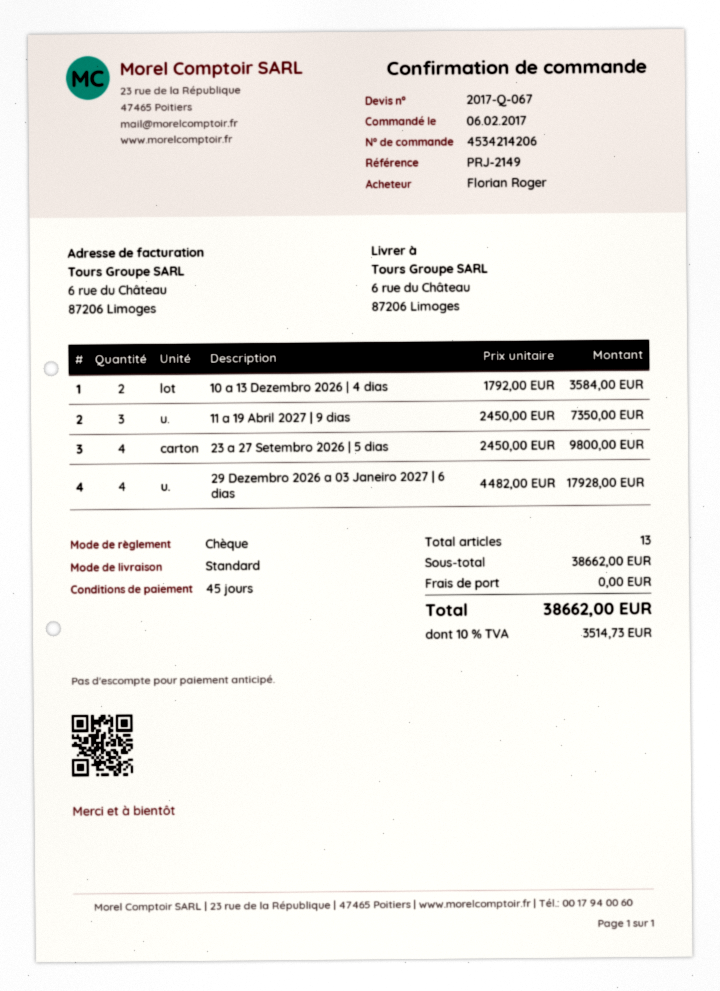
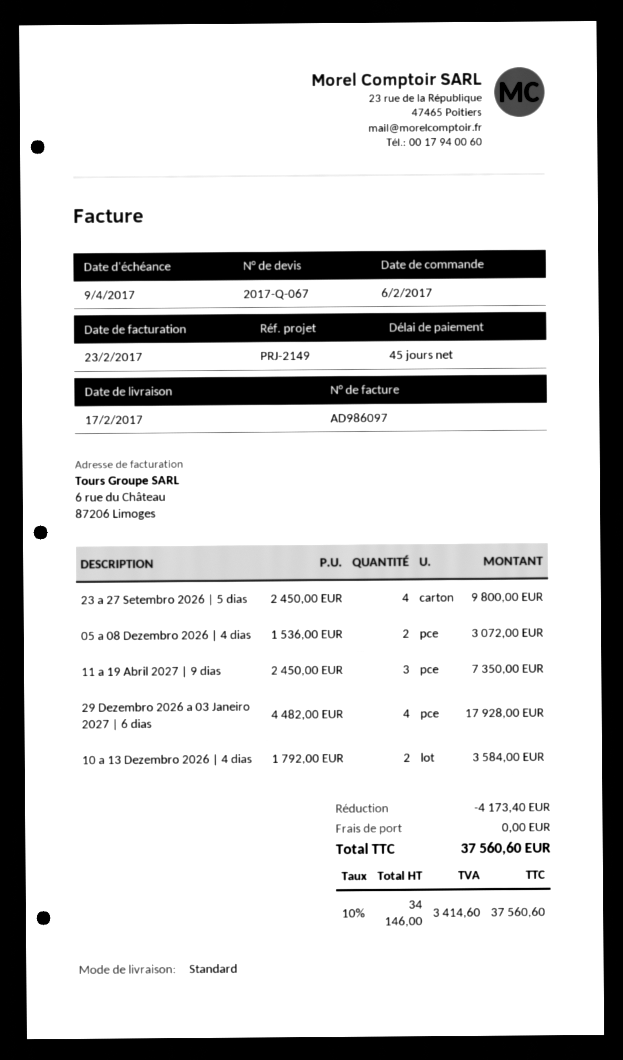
05 a 08 Dezembro 2026 | 4 dias: none -> 2 x 1536.00 = 3072.00
discount: none -> 4173.40
tax: 10% = 3514.73 -> 10% = 3414.60
total: 38662.00 -> 37560.60

